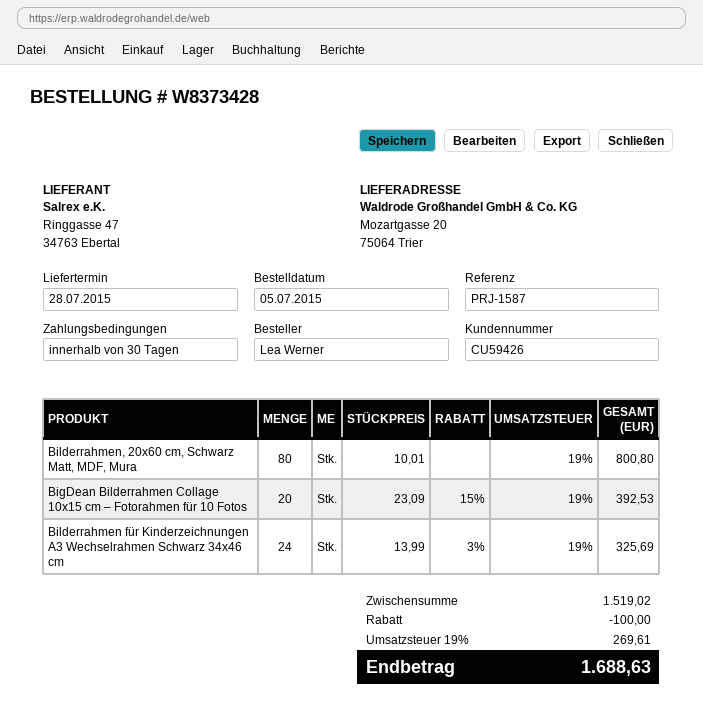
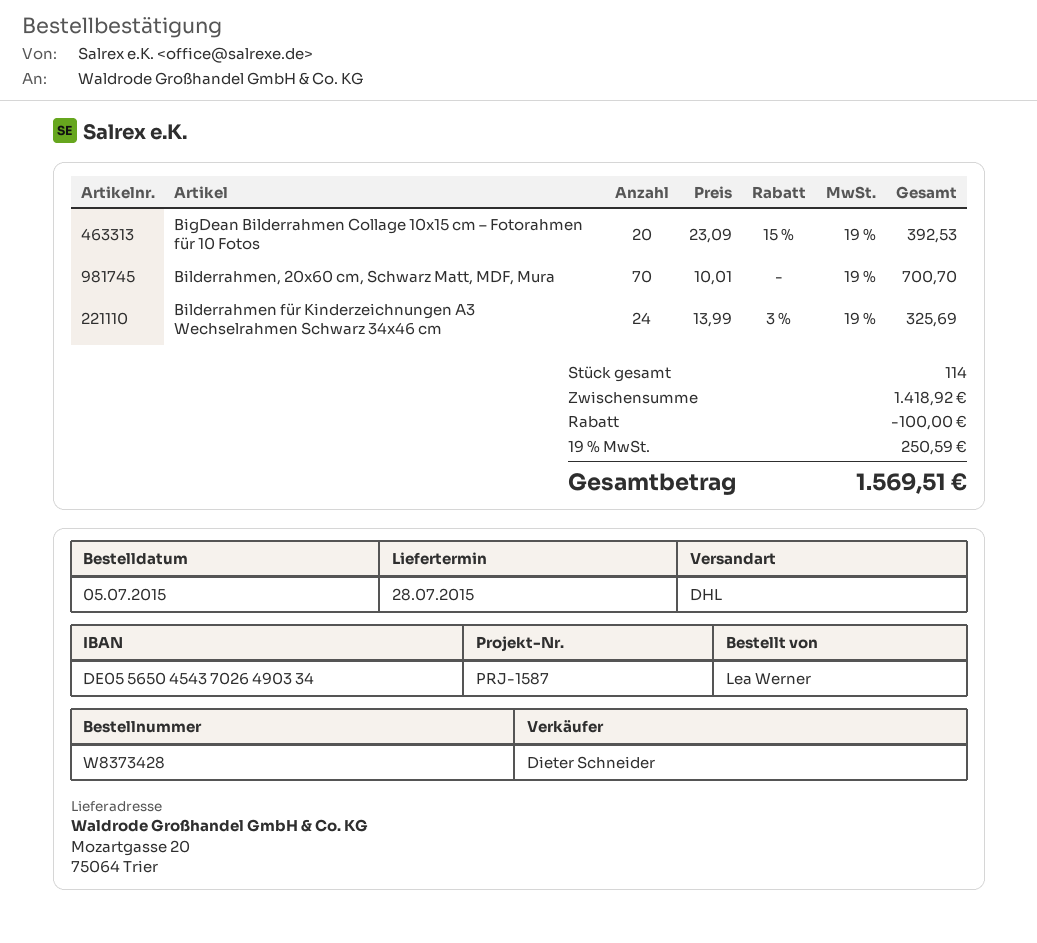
Bilderrahmen, 20x60 cm, Schwarz Matt, MDF, Mura: 80 x 10.01 = 800.80 -> 70 x 10.01 = 700.70
subtotal: 1519.02 -> 1418.92
tax: 19% = 269.61 -> 19% = 250.59
total: 1688.63 -> 1569.51

